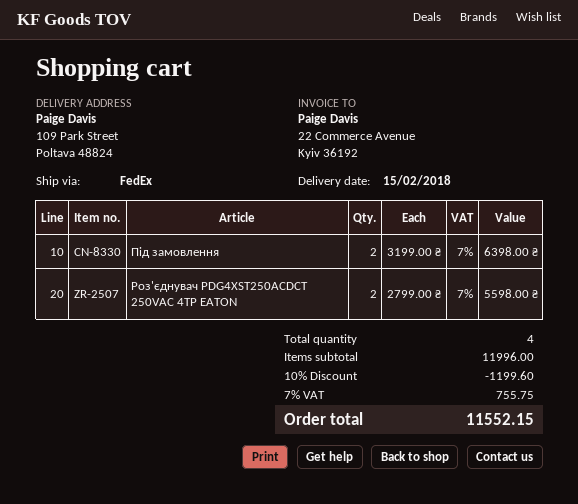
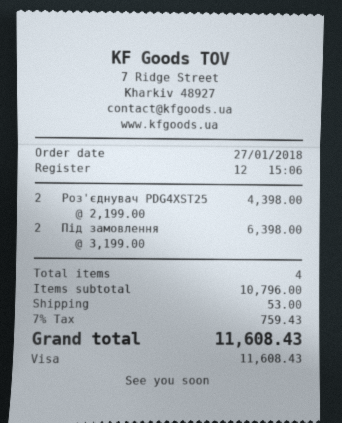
Роз'єднувач PDG4XST250ACDCT 250VAC 4TP EATON: 2 x 2799.00 = 5598.00 -> 2 x 2199.00 = 4398.00
subtotal: 11996.00 -> 10796.00
discount: 10% = 1199.60 -> none
shipping: none -> 53.00
tax: 7% = 755.75 -> 7% = 759.43
total: 11552.15 -> 11608.43

